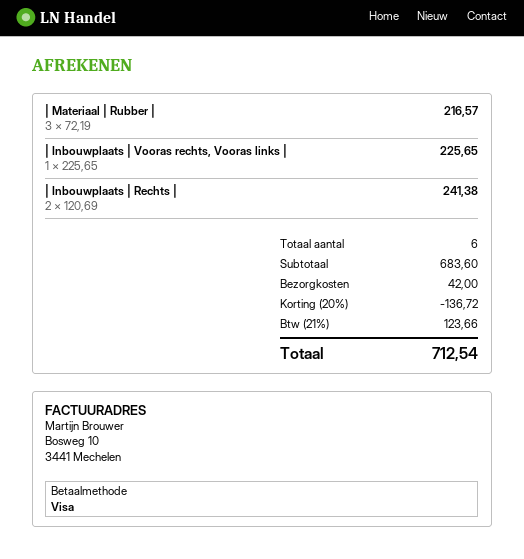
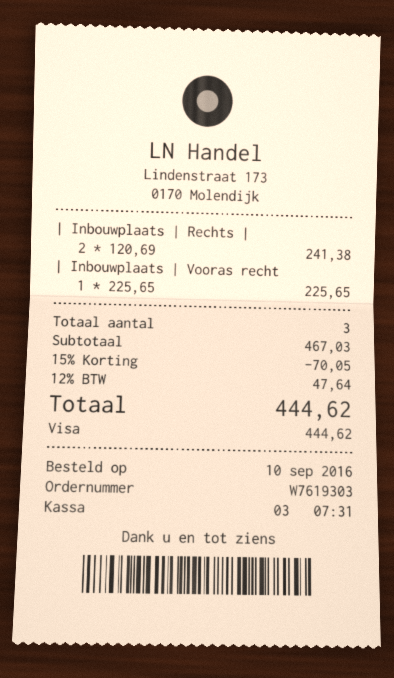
| Materiaal | Rubber |: 3 x 72.19 = 216.57 -> none
total quantity: 6 -> 3
subtotal: 683.60 -> 467.03
discount: 20% = 136.72 -> 15% = 70.05
shipping: 42.00 -> none
tax: 21% = 123.66 -> 12% = 47.64
total: 712.54 -> 444.62

